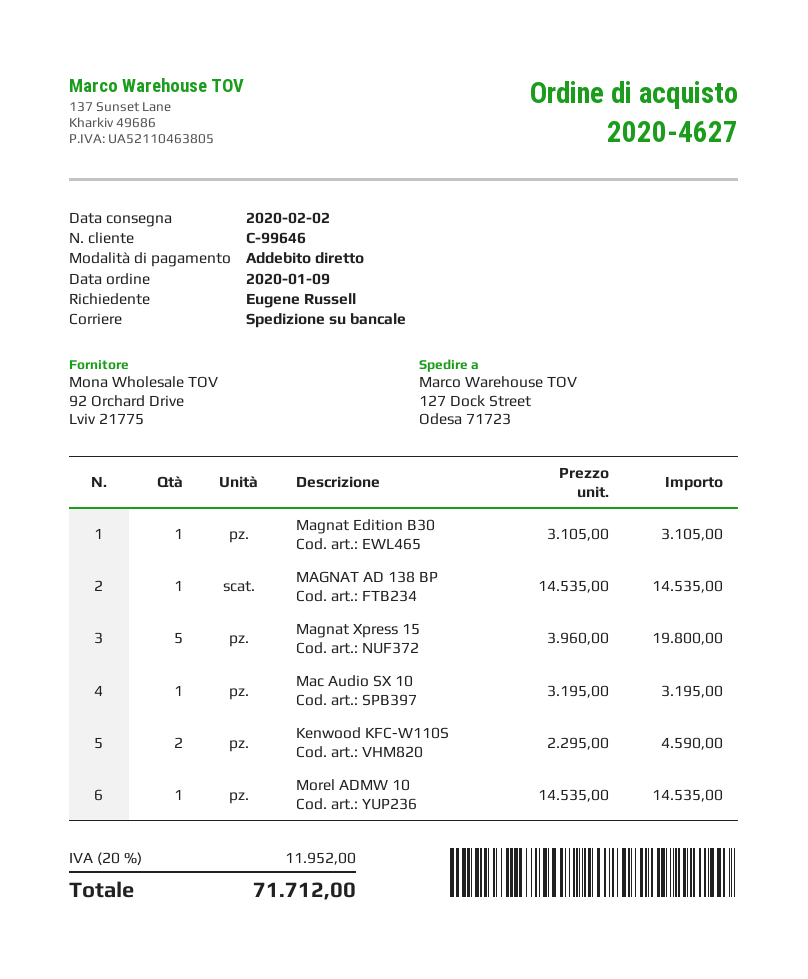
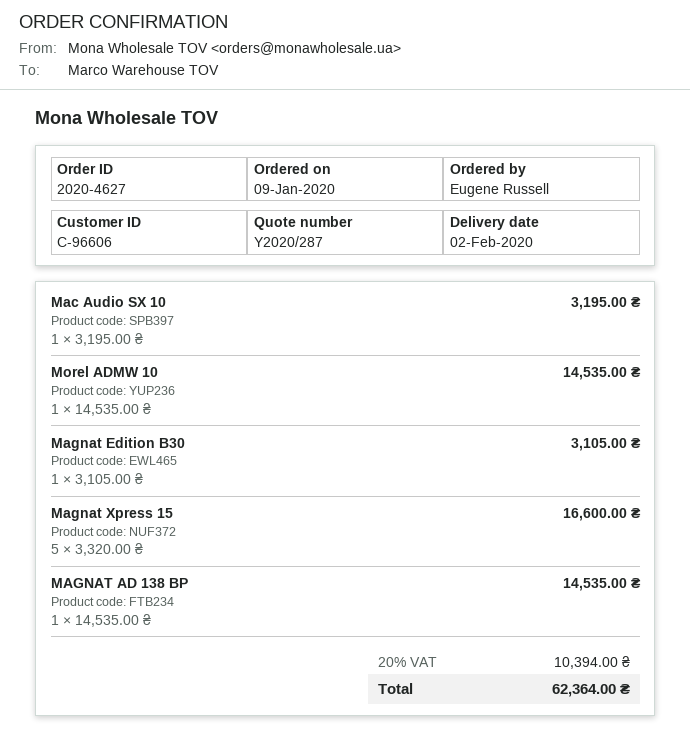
customer number: C-99646 -> C-96606
Magnat Xpress 15: 5 x 3960.00 = 19800.00 -> 5 x 3320.00 = 16600.00
Kenwood KFC-W110S: 2 x 2295.00 = 4590.00 -> none
tax: 20% = 11952.00 -> 20% = 10394.00
total: 71712.00 -> 62364.00

